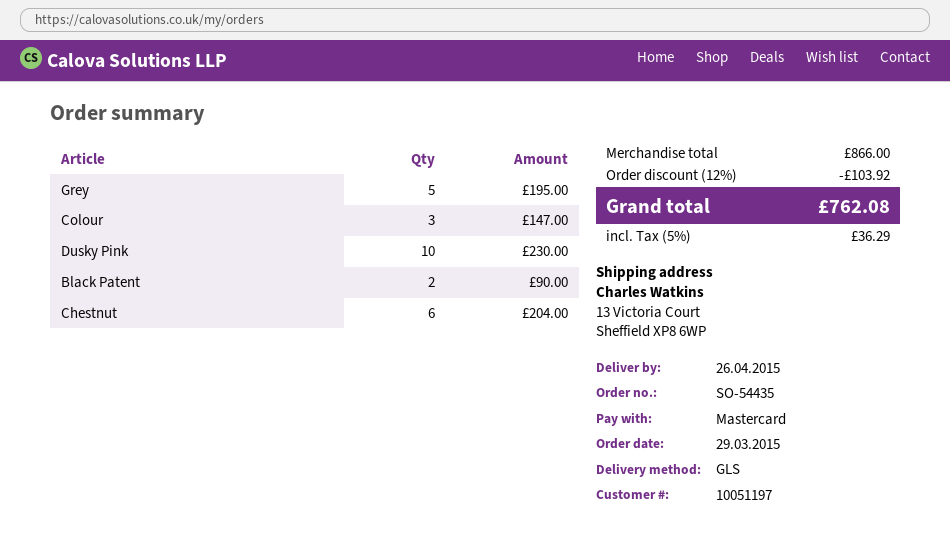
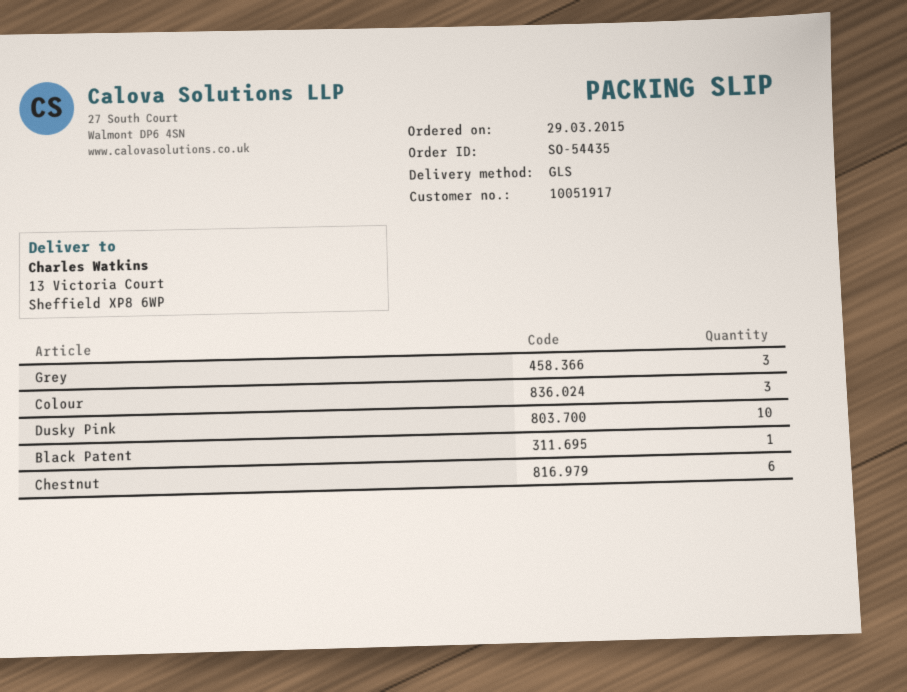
customer number: 10051197 -> 10051917
Grey: 5 -> 3
Black Patent: 2 -> 1

